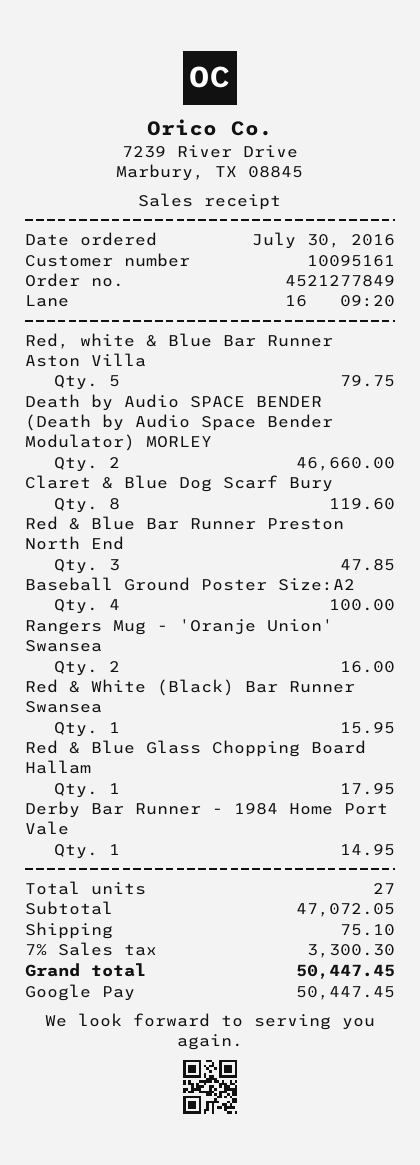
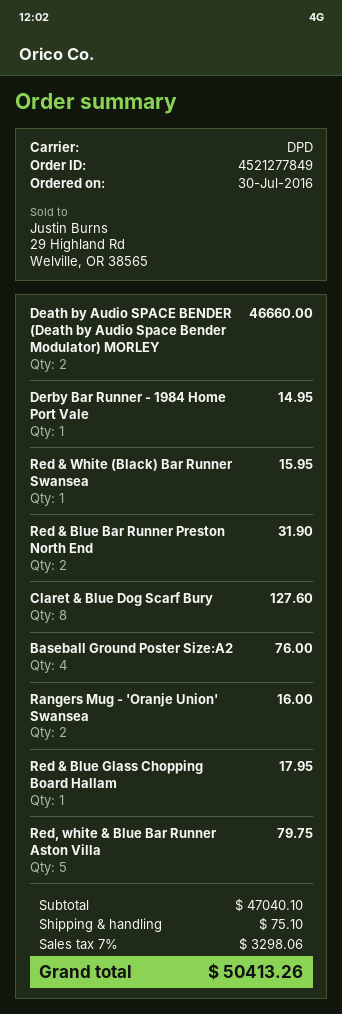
Claret & Blue Dog Scarf Bury: 8 for 119.60 -> 8 for 127.60
Red & Blue Bar Runner Preston North End: 3 for 47.85 -> 2 for 31.90
Baseball Ground Poster Size:A2: 4 for 100.00 -> 4 for 76.00
subtotal: 47072.05 -> 47040.10
tax: 7% = 3300.30 -> 7% = 3298.06
total: 50447.45 -> 50413.26

